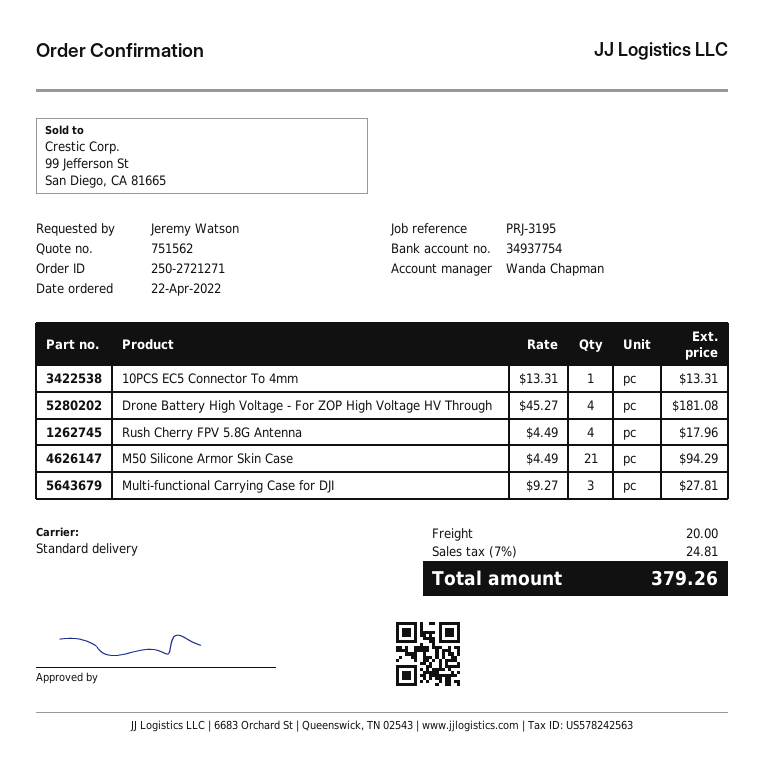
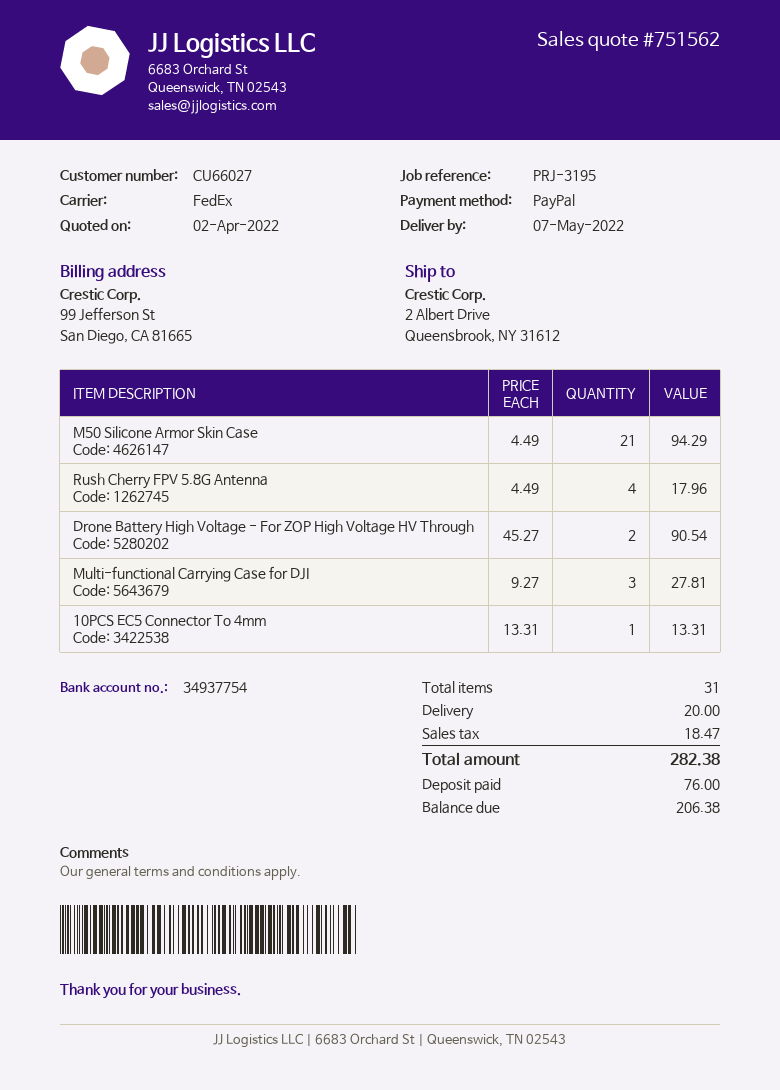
shipping method: standard -> FedEx
Drone Battery High Voltage - For ZOP High Voltage HV Through: 4 x 45.27 = 181.08 -> 2 x 45.27 = 90.54
tax: 24.81 -> 18.47
total: 379.26 -> 282.38

